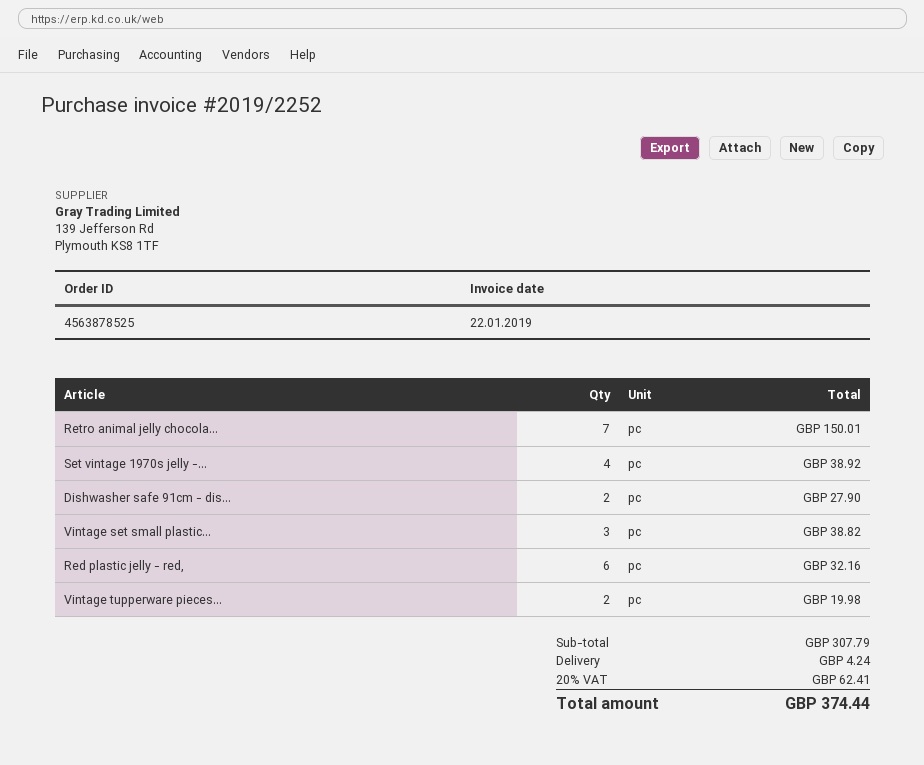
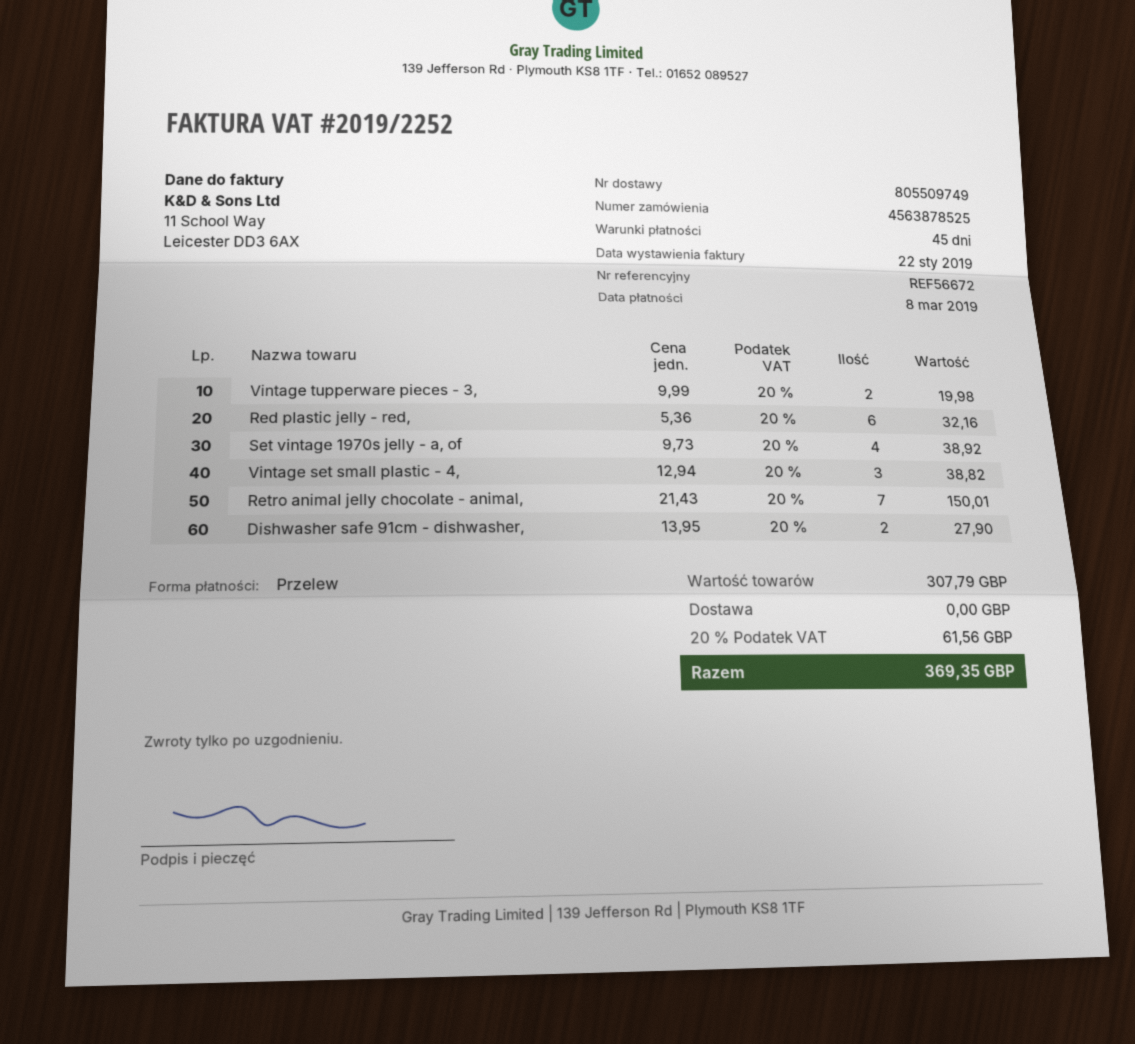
shipping: 4.24 -> 0.00
tax: 20% = 62.41 -> 20% = 61.56
total: 374.44 -> 369.35

